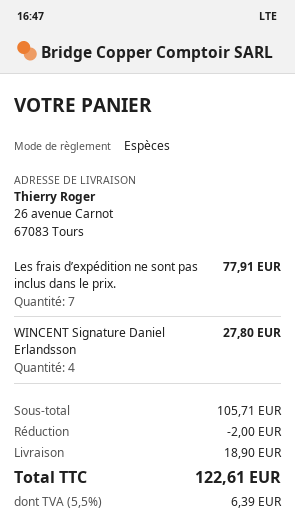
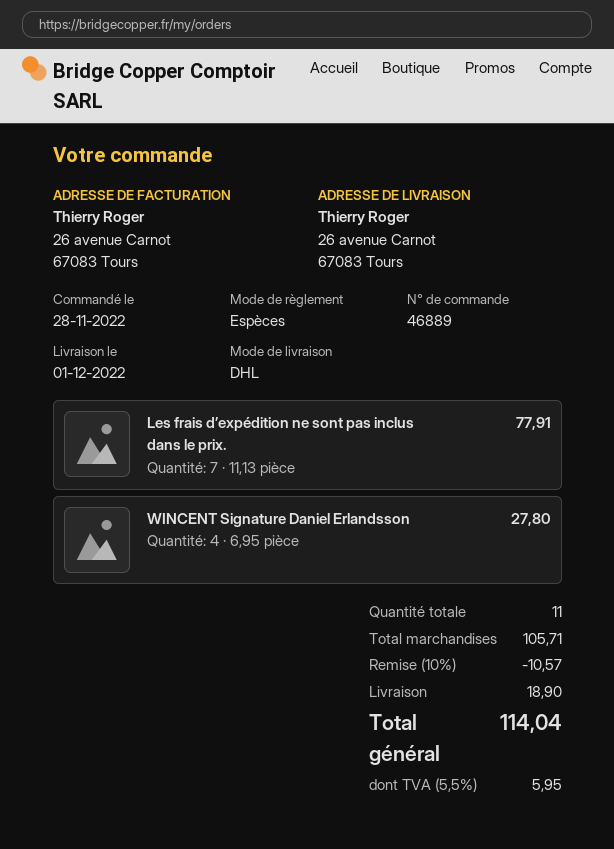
discount: 2.00 -> 10.57
tax: 5.5% = 6.39 -> 5.5% = 5.95
total: 122.61 -> 114.04

